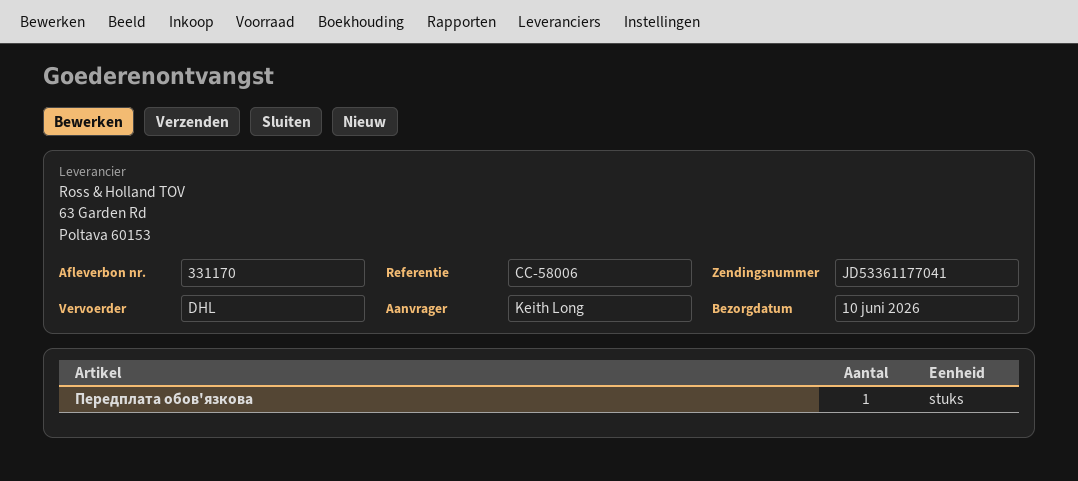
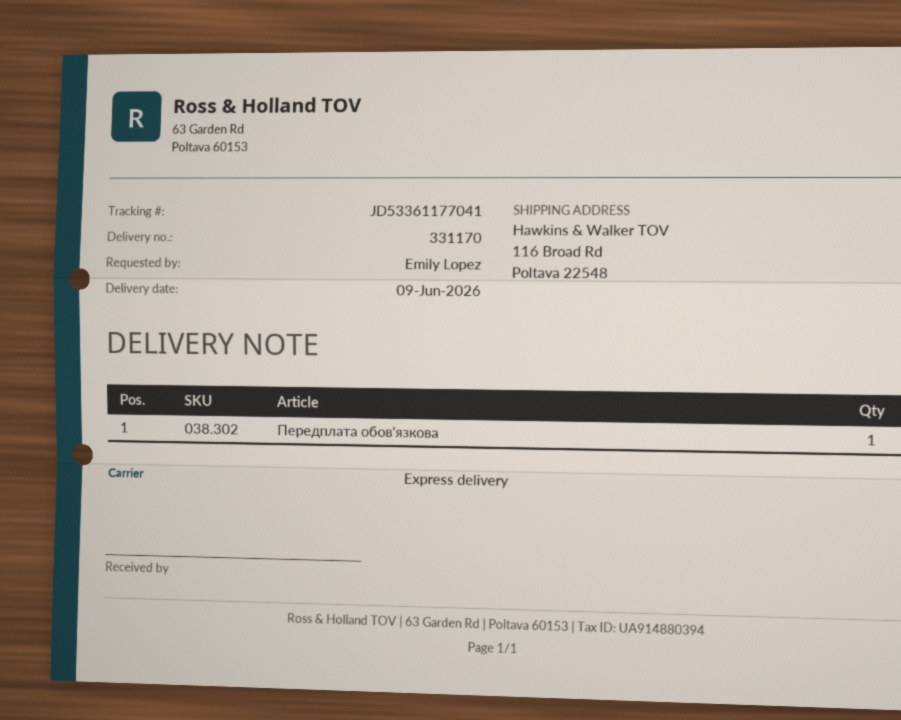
delivery date: 2026-06-10 -> 2026-06-09
ordered by: Keith Long -> Emily Lopez
shipping method: DHL -> express

